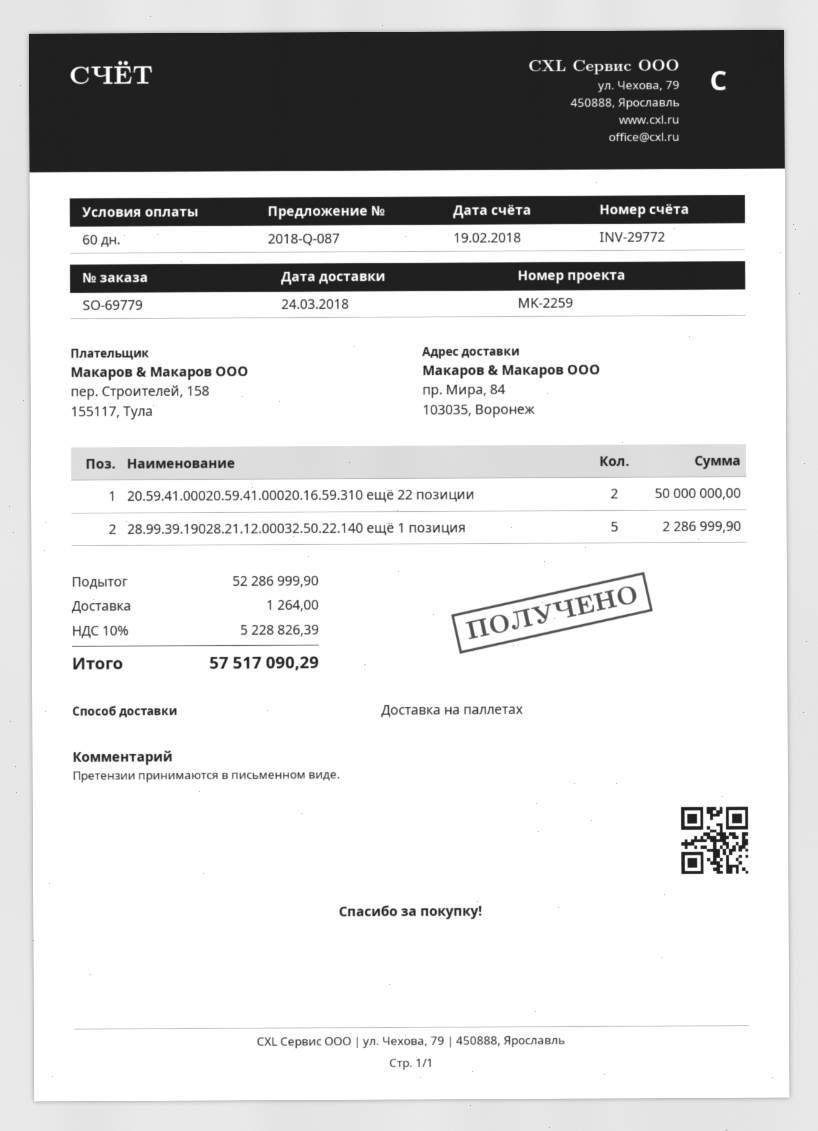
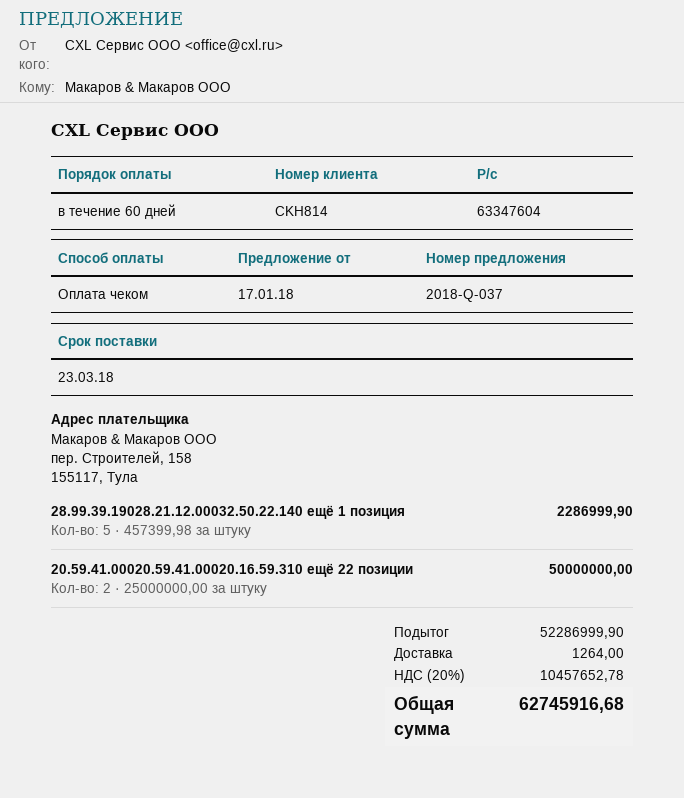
quote number: 2018-Q-087 -> 2018-Q-037
delivery date: 2018-03-24 -> 2018-03-23
tax: 10% = 5228826.39 -> 20% = 10457652.78
total: 57517090.29 -> 62745916.68

